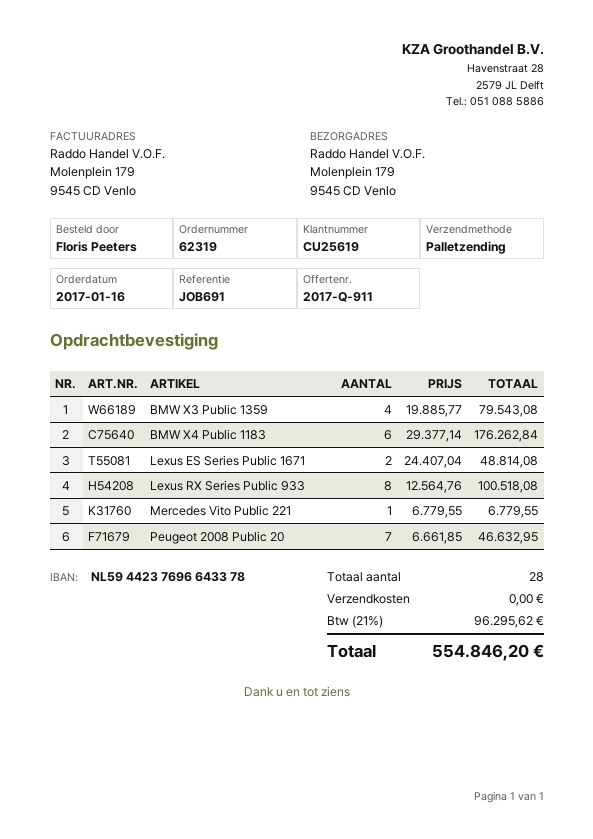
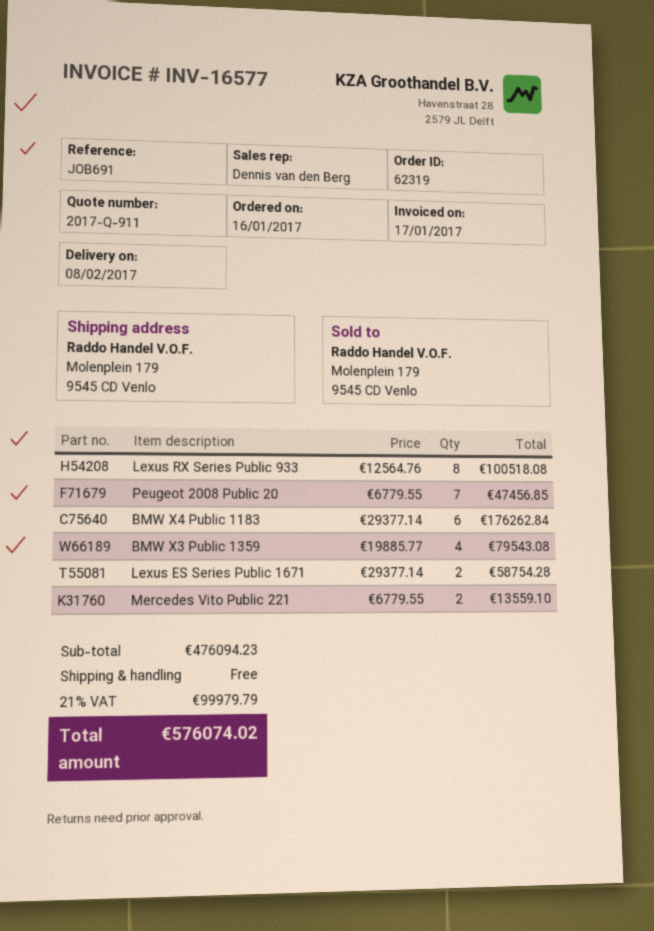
Lexus ES Series Public 1671: 2 x 24407.04 = 48814.08 -> 2 x 29377.14 = 58754.28
Mercedes Vito Public 221: 1 x 6779.55 = 6779.55 -> 2 x 6779.55 = 13559.10
Peugeot 2008 Public 20: 7 x 6661.85 = 46632.95 -> 7 x 6779.55 = 47456.85
tax: 21% = 96295.62 -> 21% = 99979.79
total: 554846.20 -> 576074.02

